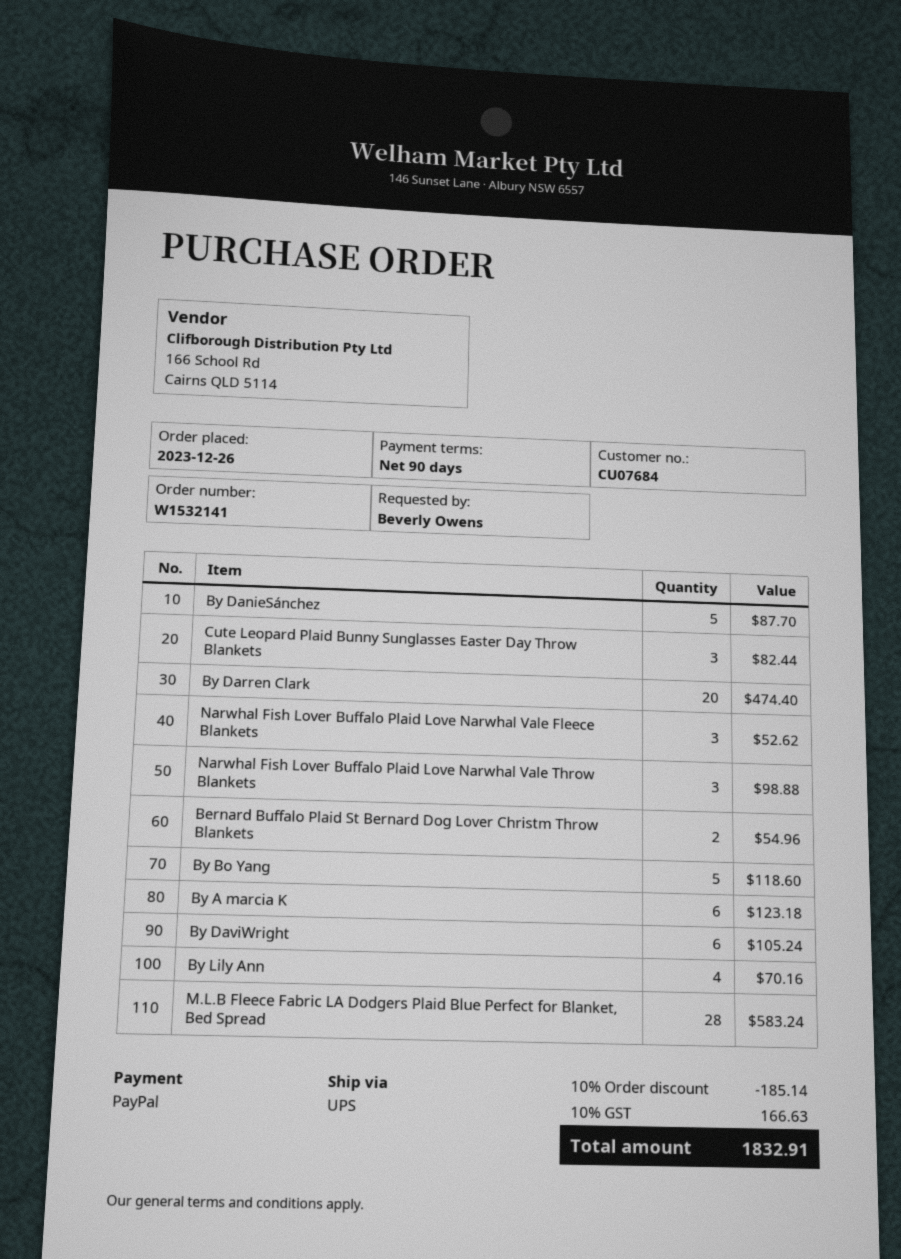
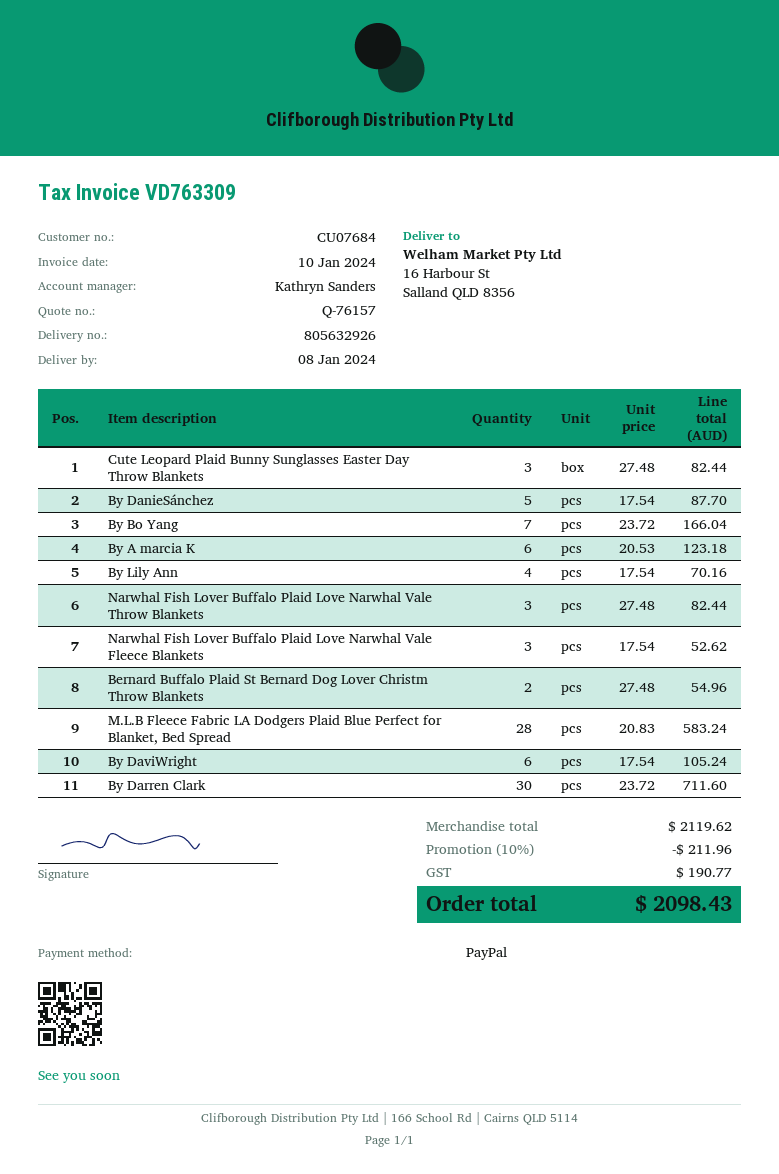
By Darren Clark: 20 for 474.40 -> 30 for 711.60
Narwhal Fish Lover Buffalo Plaid Love Narwhal Vale Throw Blankets: 3 for 98.88 -> 3 for 82.44
By Bo Yang: 5 for 118.60 -> 7 for 166.04
discount: 10% = 185.14 -> 10% = 211.96
tax: 166.63 -> 190.77
total: 1832.91 -> 2098.43

